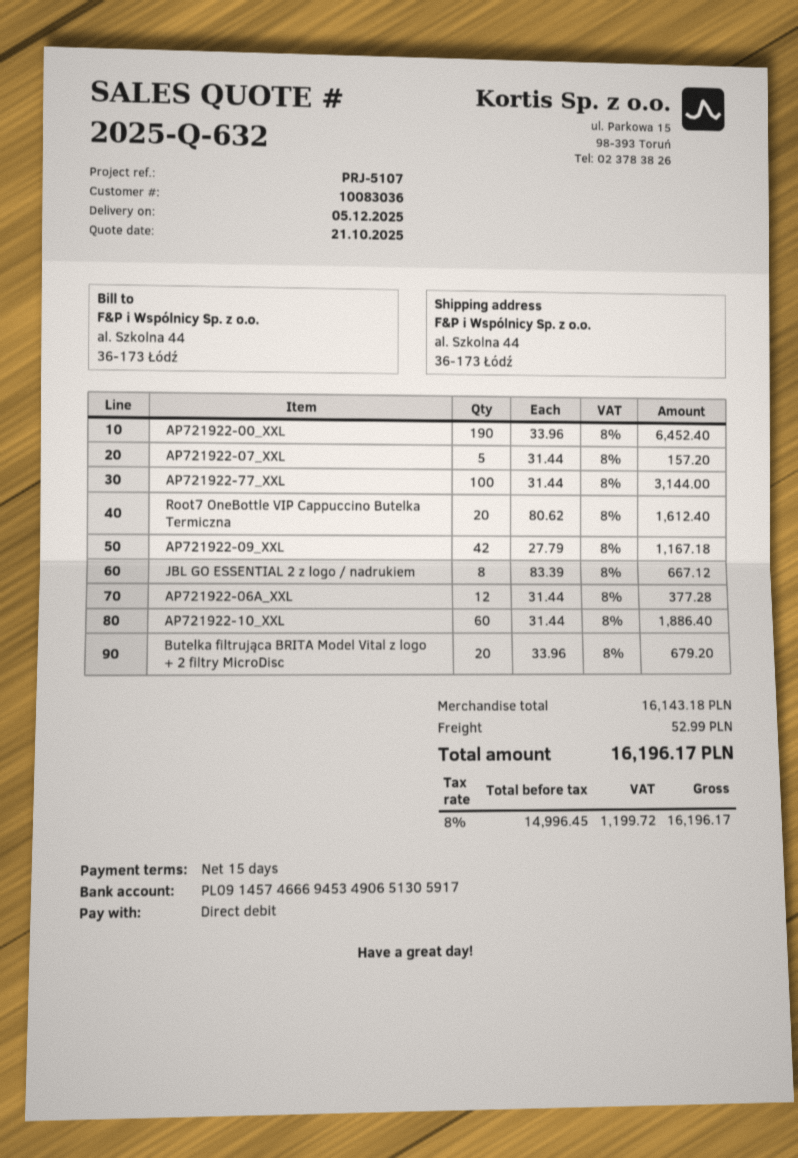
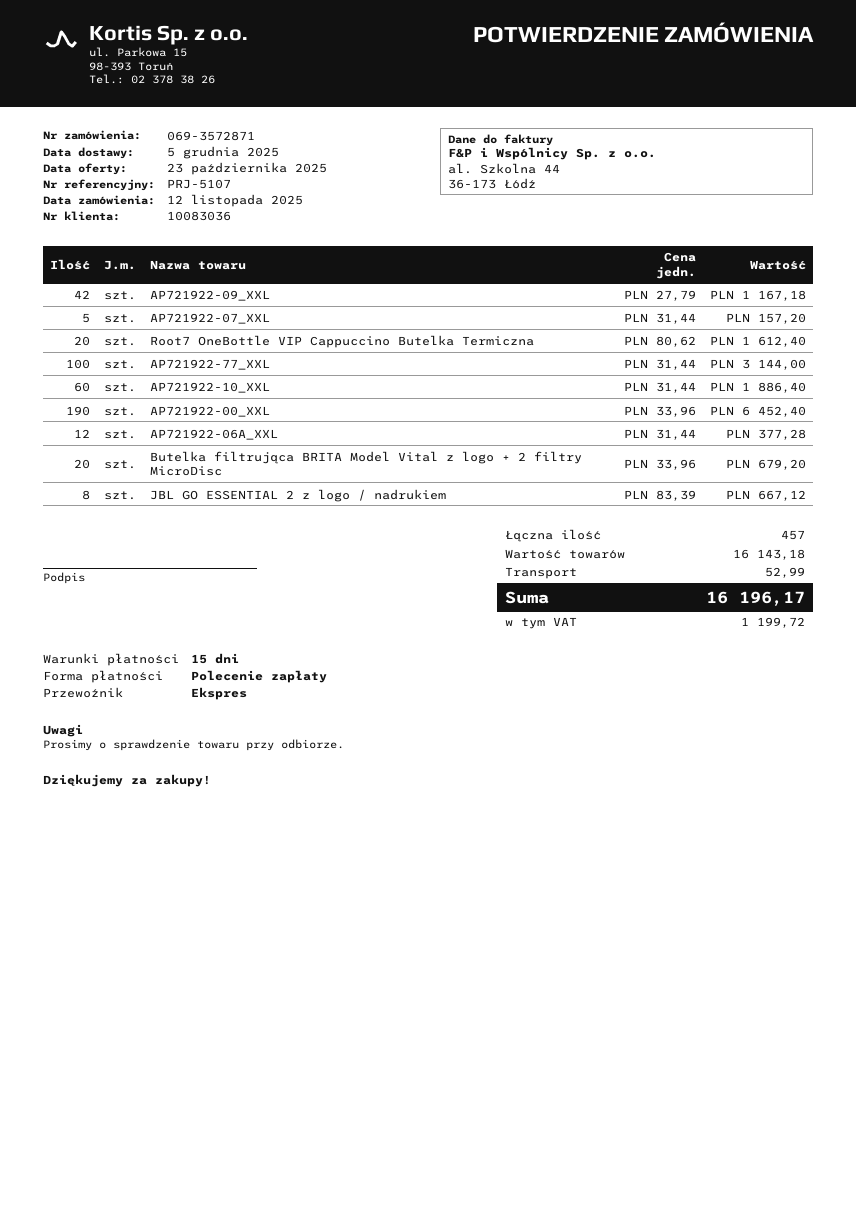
quote date: 2025-10-21 -> 2025-10-23

